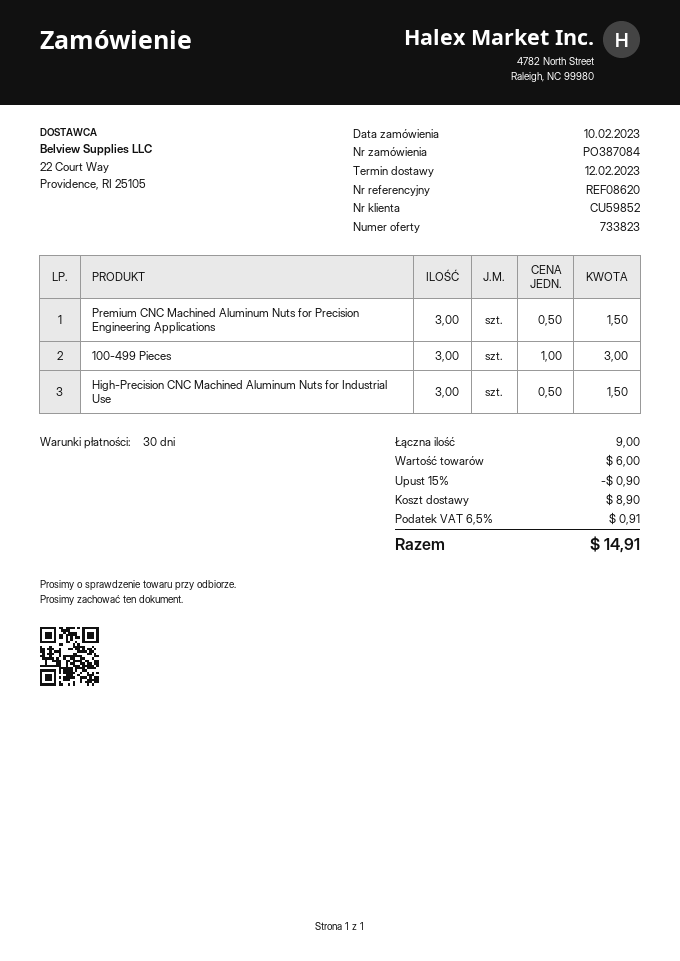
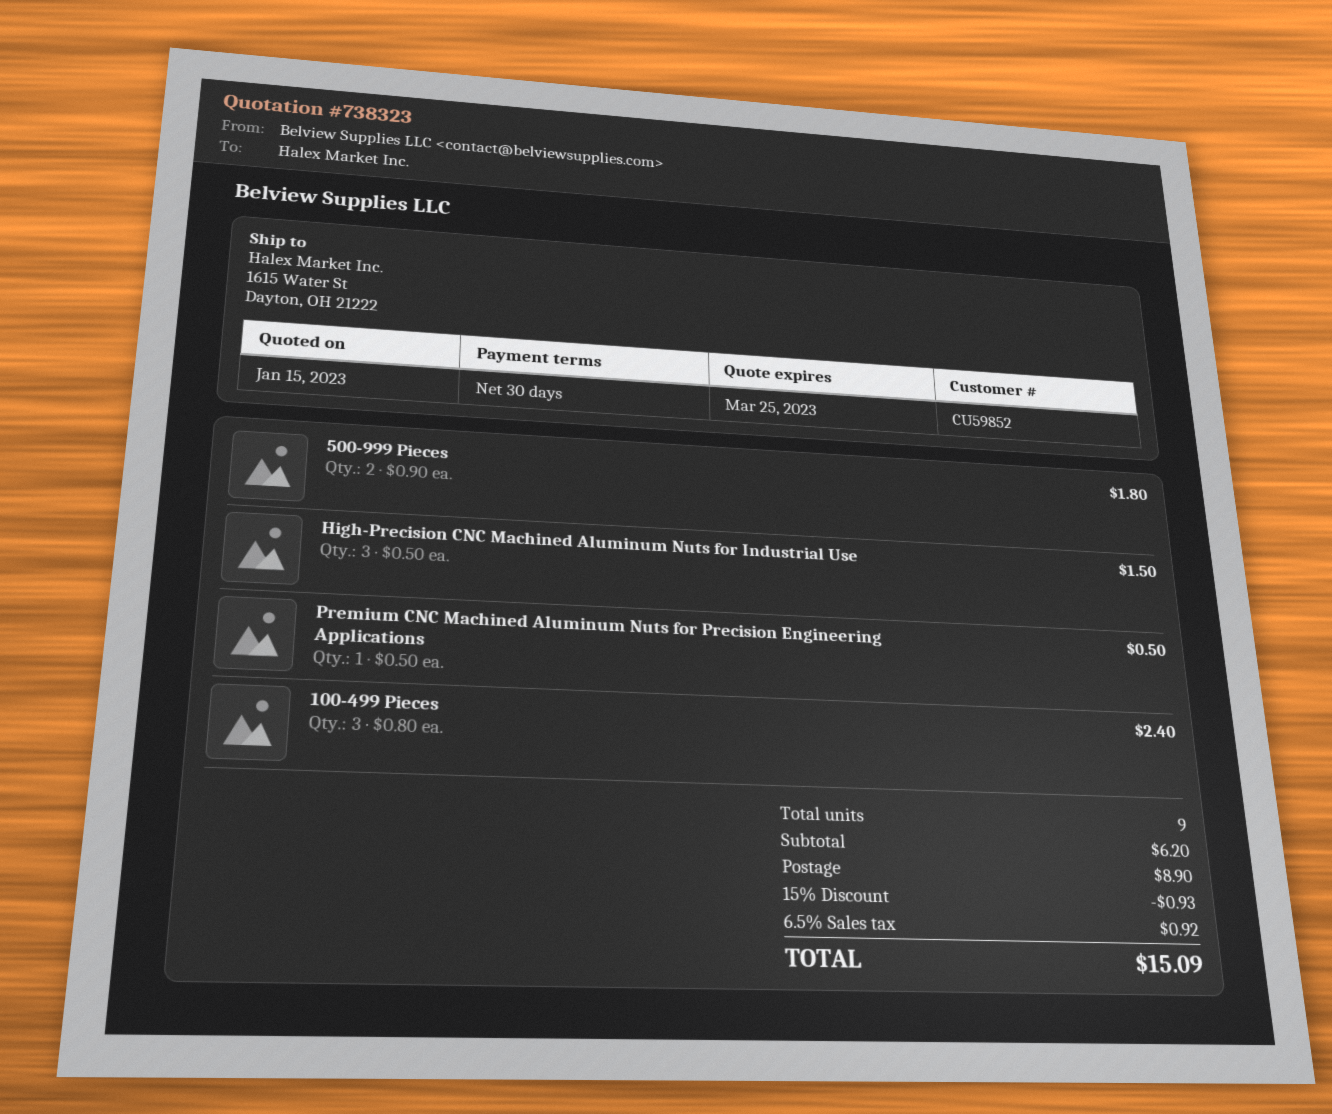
quote number: 733823 -> 738323
Premium CNC Machined Aluminum Nuts for Precision Engineering Applications: 3 x 0.50 = 1.50 -> 1 x 0.50 = 0.50
100-499 Pieces: 3 x 1.00 = 3.00 -> 3 x 0.80 = 2.40
500-999 Pieces: none -> 2 x 0.90 = 1.80
subtotal: 6.00 -> 6.20
discount: 15% = 0.90 -> 15% = 0.93
tax: 6.5% = 0.91 -> 6.5% = 0.92
total: 14.91 -> 15.09

